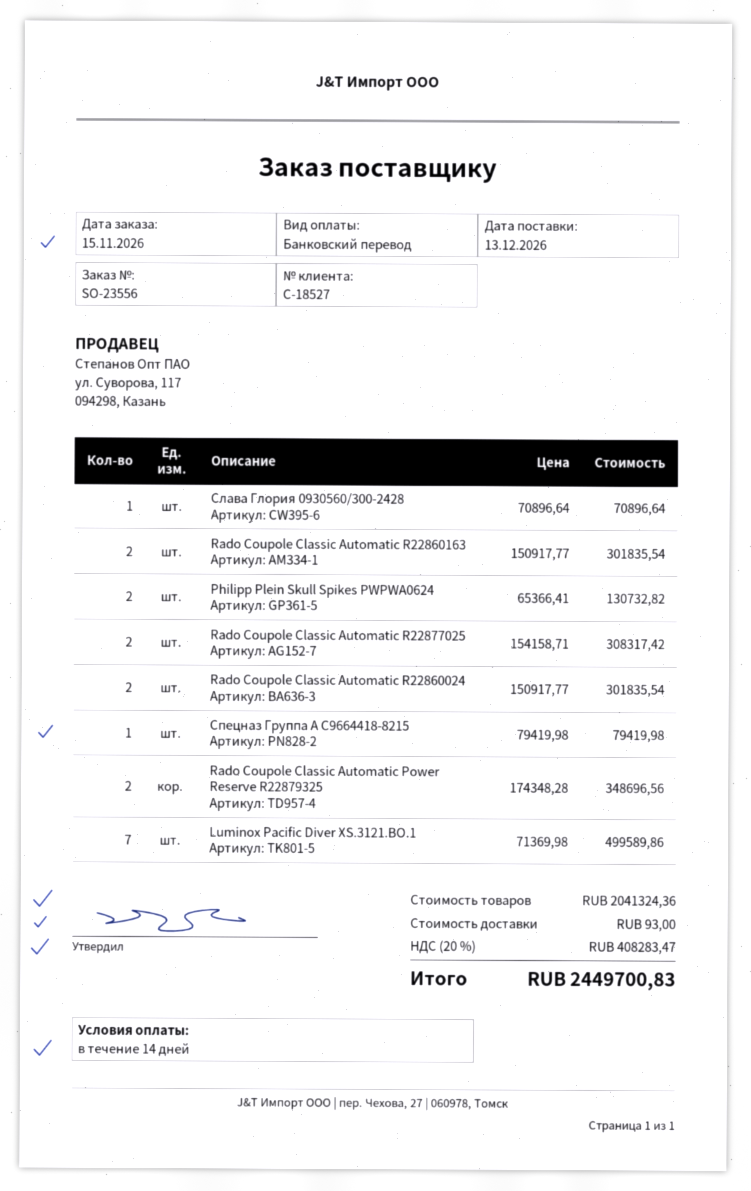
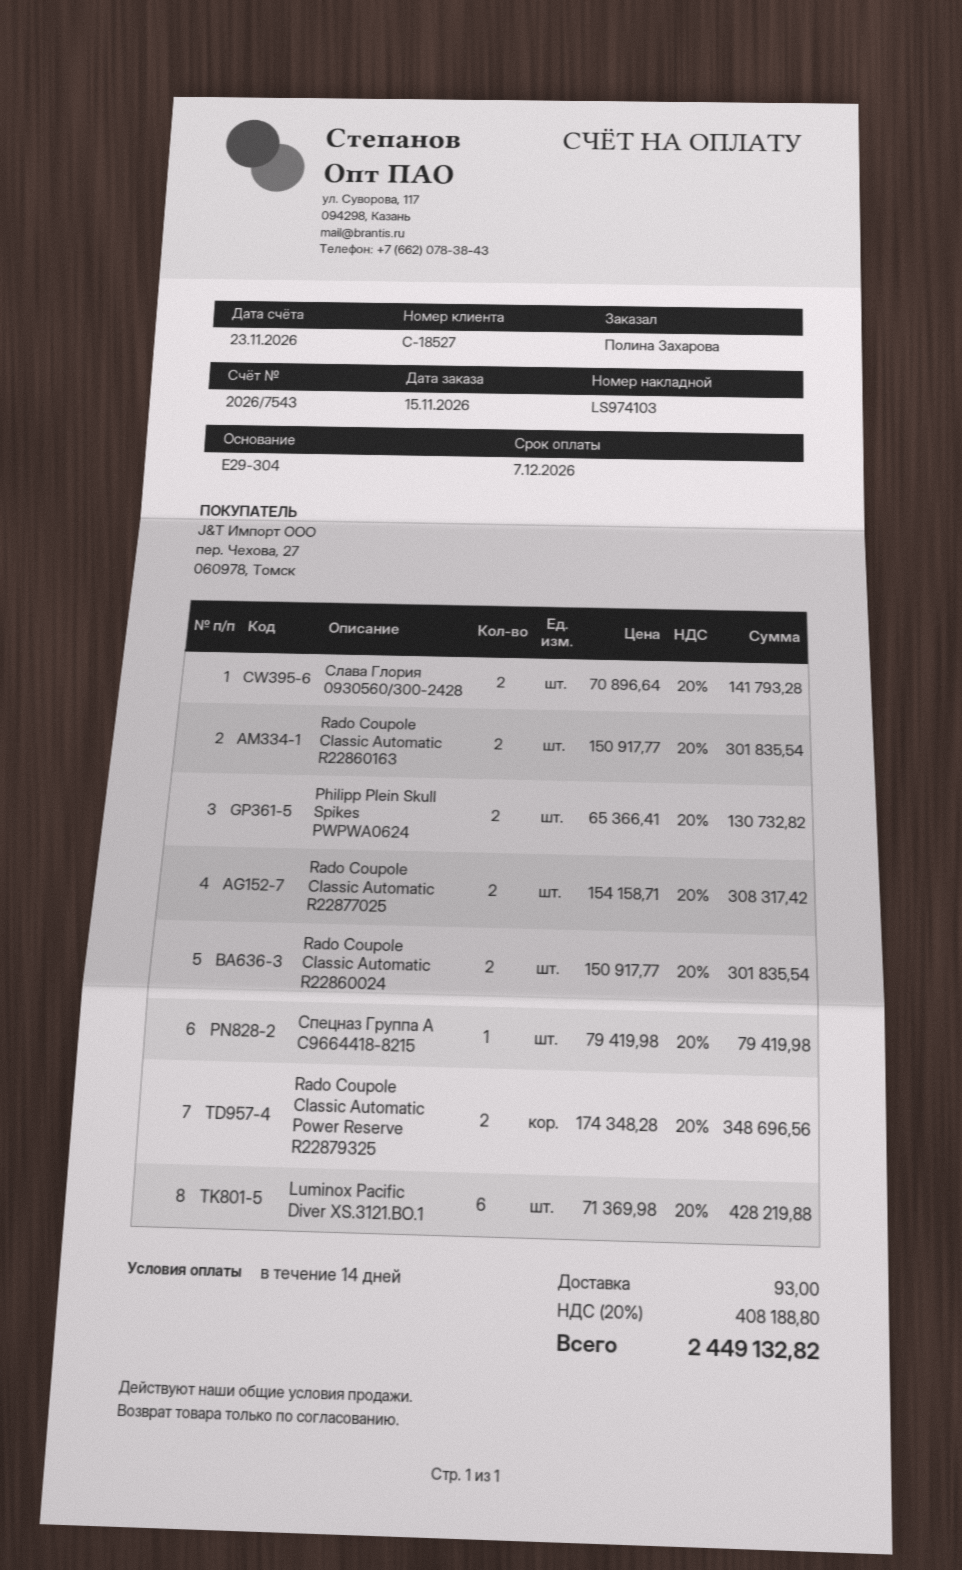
Слава Глория 0930560/300-2428: 1 x 70896.64 = 70896.64 -> 2 x 70896.64 = 141793.28
Luminox Pacific Diver XS.3121.BO.1: 7 x 71369.98 = 499589.86 -> 6 x 71369.98 = 428219.88
tax: 20% = 408283.47 -> 20% = 408188.80
total: 2449700.83 -> 2449132.82

